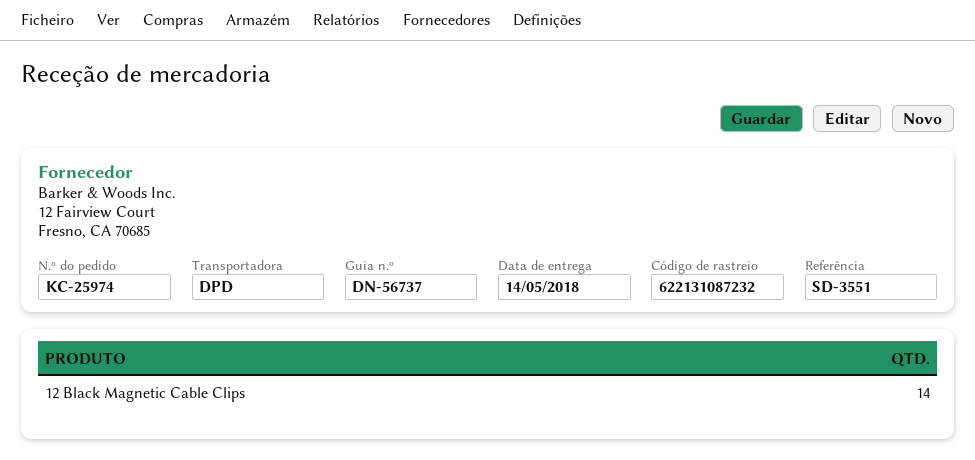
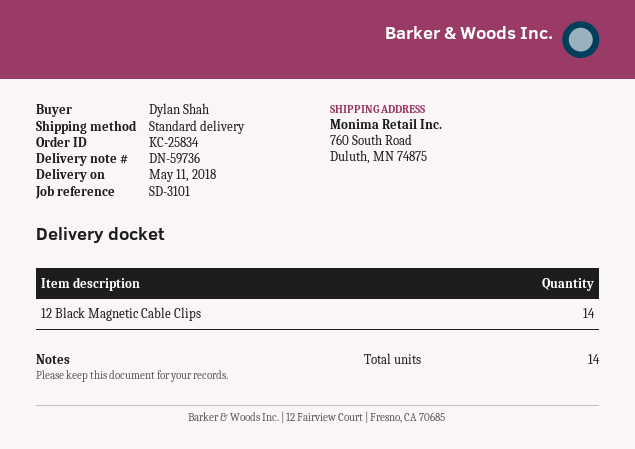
order number: KC-25974 -> KC-25834
delivery note number: DN-56737 -> DN-59736
delivery date: 2018-05-14 -> 2018-05-11
reference: SD-3551 -> SD-3101
shipping method: DPD -> standard

